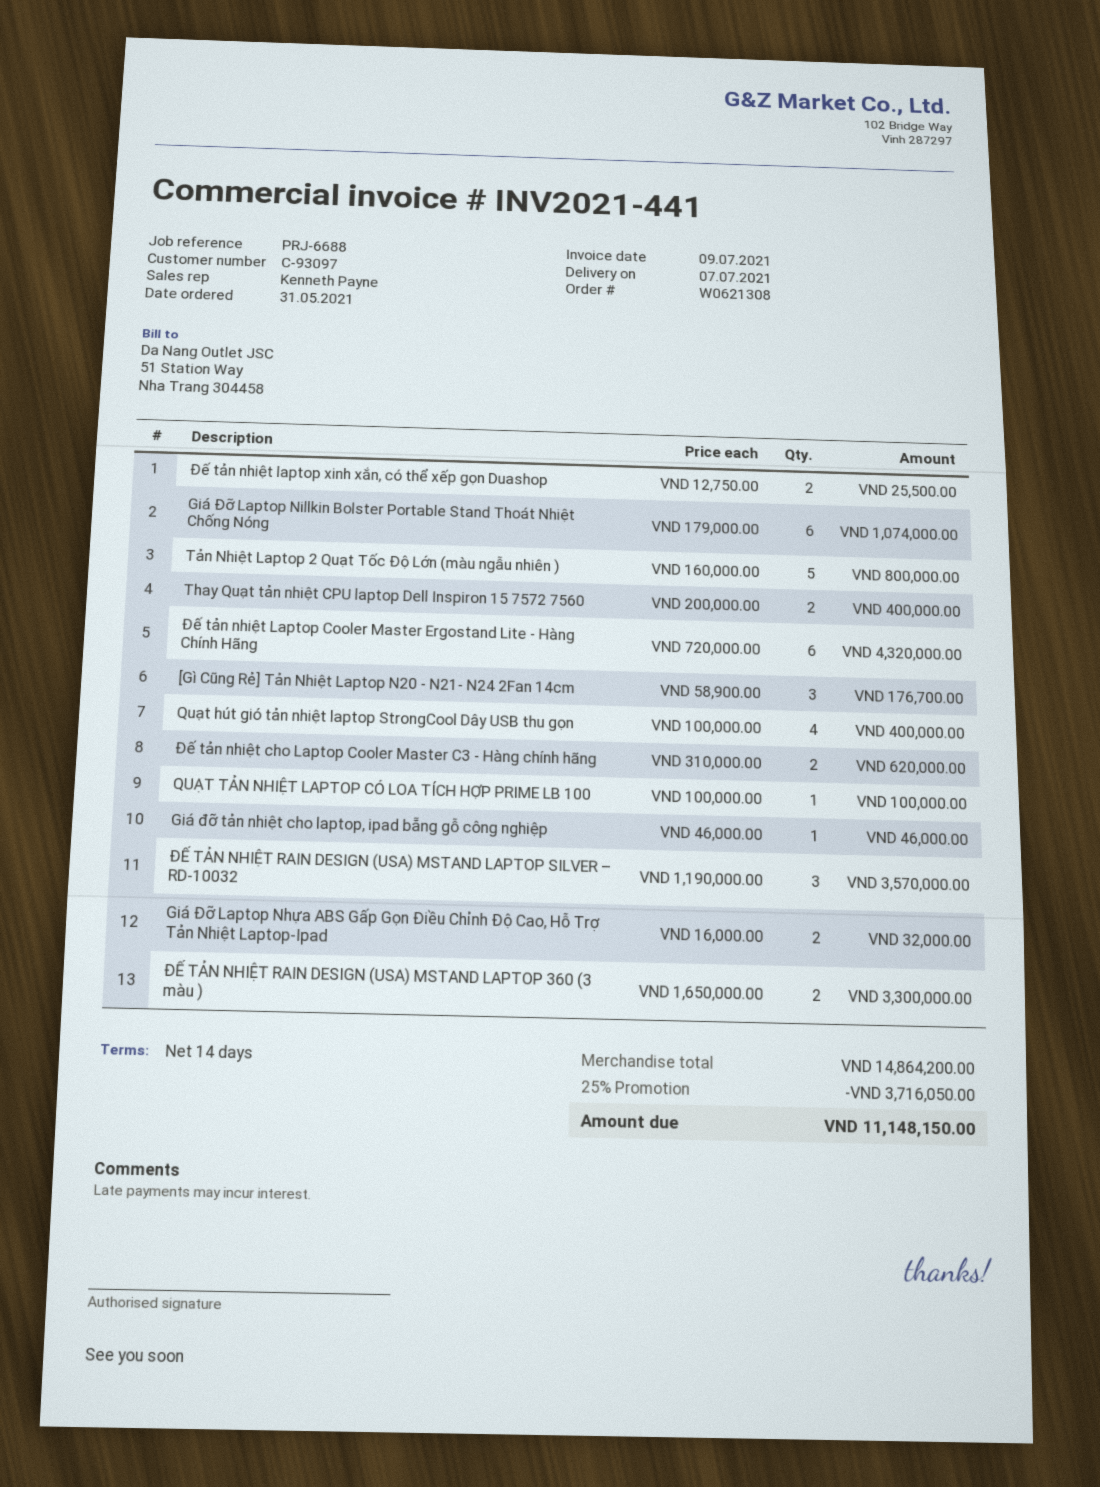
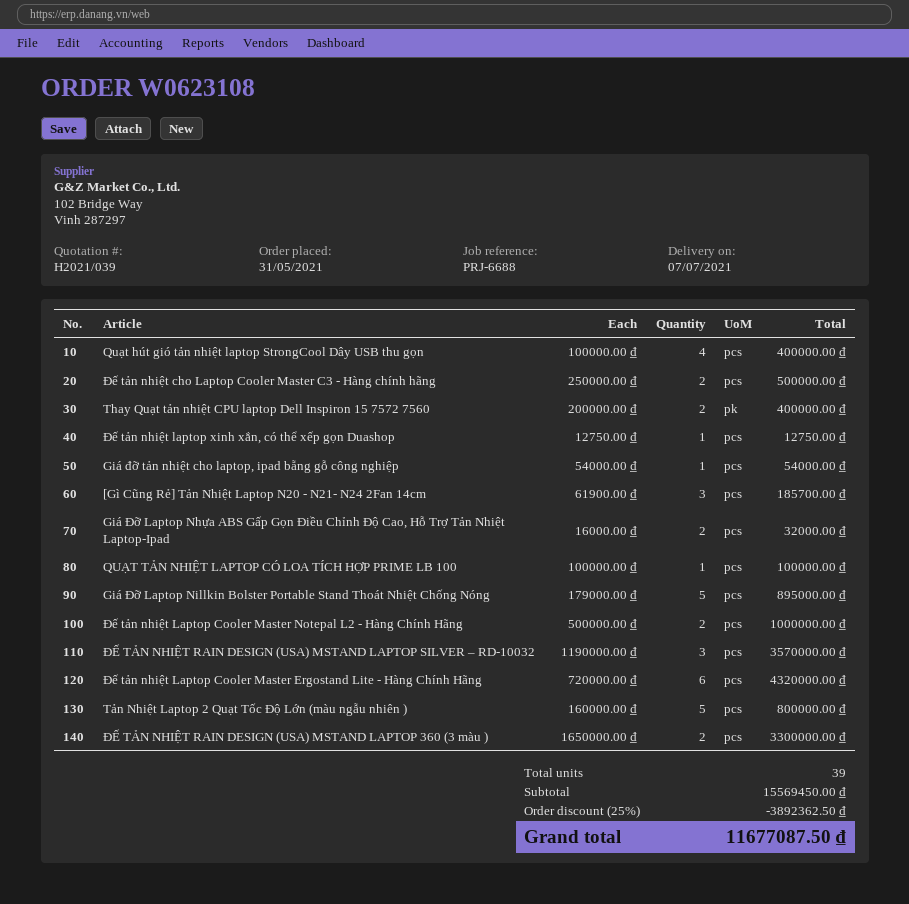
order number: W0621308 -> W0623108
Đế tản nhiệt laptop xinh xắn, có thể xếp gọn Duashop: 2 x 12750.00 = 25500.00 -> 1 x 12750.00 = 12750.00
Giá Đỡ Laptop Nillkin Bolster Portable Stand Thoát Nhiệt Chống Nóng: 6 x 179000.00 = 1074000.00 -> 5 x 179000.00 = 895000.00
[Gì Cũng Rẻ] Tản Nhiệt Laptop N20 - N21- N24 2Fan 14cm: 3 x 58900.00 = 176700.00 -> 3 x 61900.00 = 185700.00
Đế tản nhiệt cho Laptop Cooler Master C3 - Hàng chính hãng: 2 x 310000.00 = 620000.00 -> 2 x 250000.00 = 500000.00
Giá đỡ tản nhiệt cho laptop, ipad bẵng gỗ công nghiệp: 1 x 46000.00 = 46000.00 -> 1 x 54000.00 = 54000.00
Đế tản nhiệt Laptop Cooler Master Notepal L2 - Hàng Chính Hãng: none -> 2 x 500000.00 = 1000000.00
subtotal: 14864200.00 -> 15569450.00
discount: 25% = 3716050.00 -> 25% = 3892362.50
total: 11148150.00 -> 11677087.50

